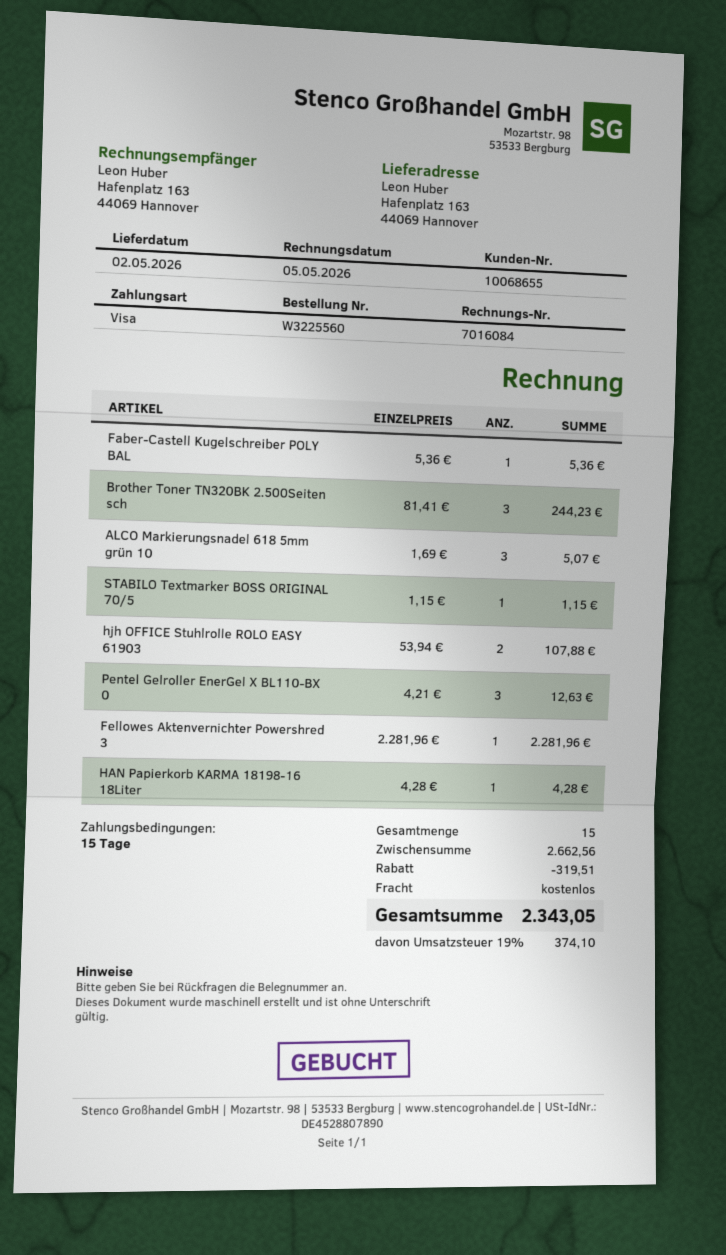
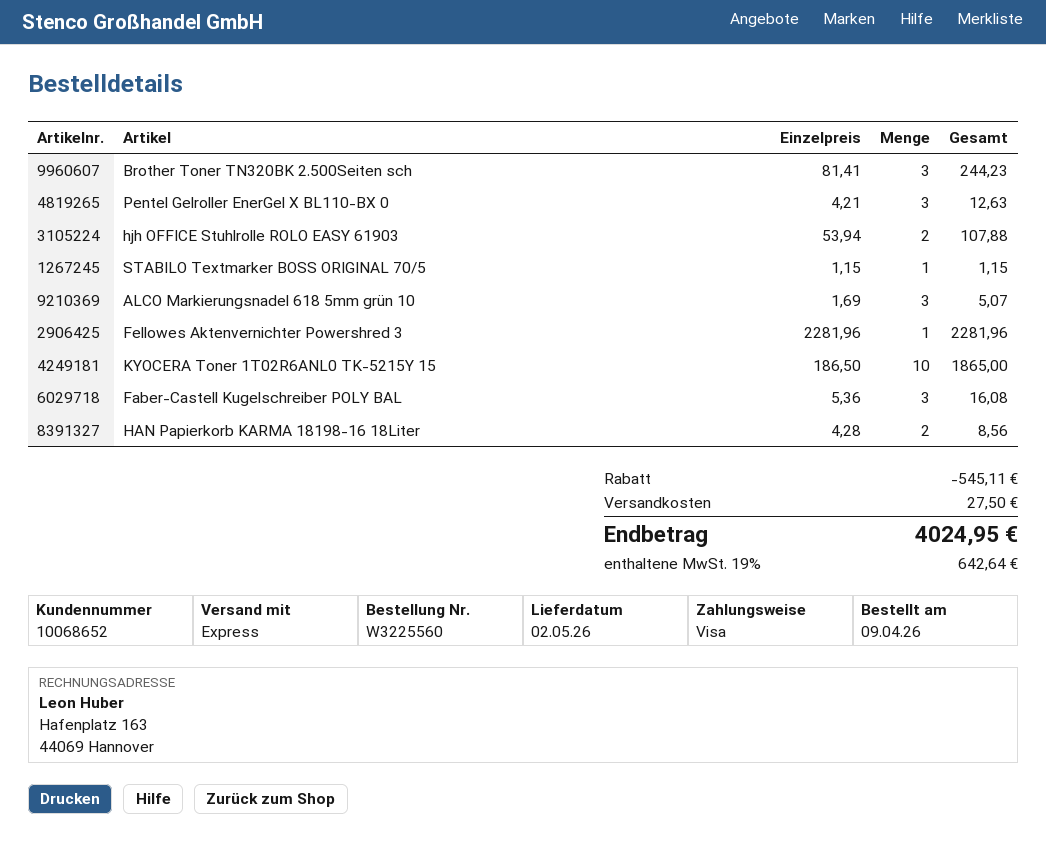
customer number: 10068655 -> 10068652
Faber-Castell Kugelschreiber POLY BAL: 1 x 5.36 = 5.36 -> 3 x 5.36 = 16.08
HAN Papierkorb KARMA 18198-16 18Liter: 1 x 4.28 = 4.28 -> 2 x 4.28 = 8.56
KYOCERA Toner 1T02R6ANL0 TK-5215Y 15: none -> 10 x 186.50 = 1865.00
discount: 319.51 -> 545.11
shipping: 0.00 -> 27.50
tax: 19% = 374.10 -> 19% = 642.64
total: 2343.05 -> 4024.95

